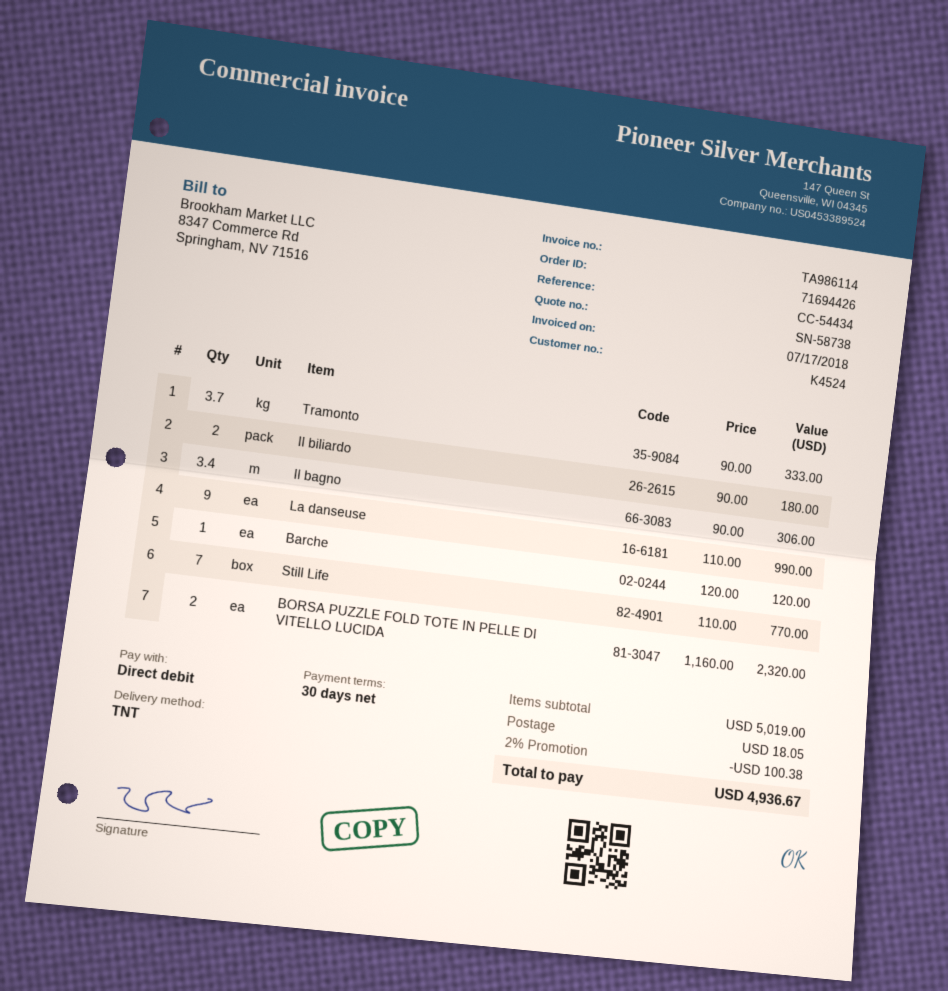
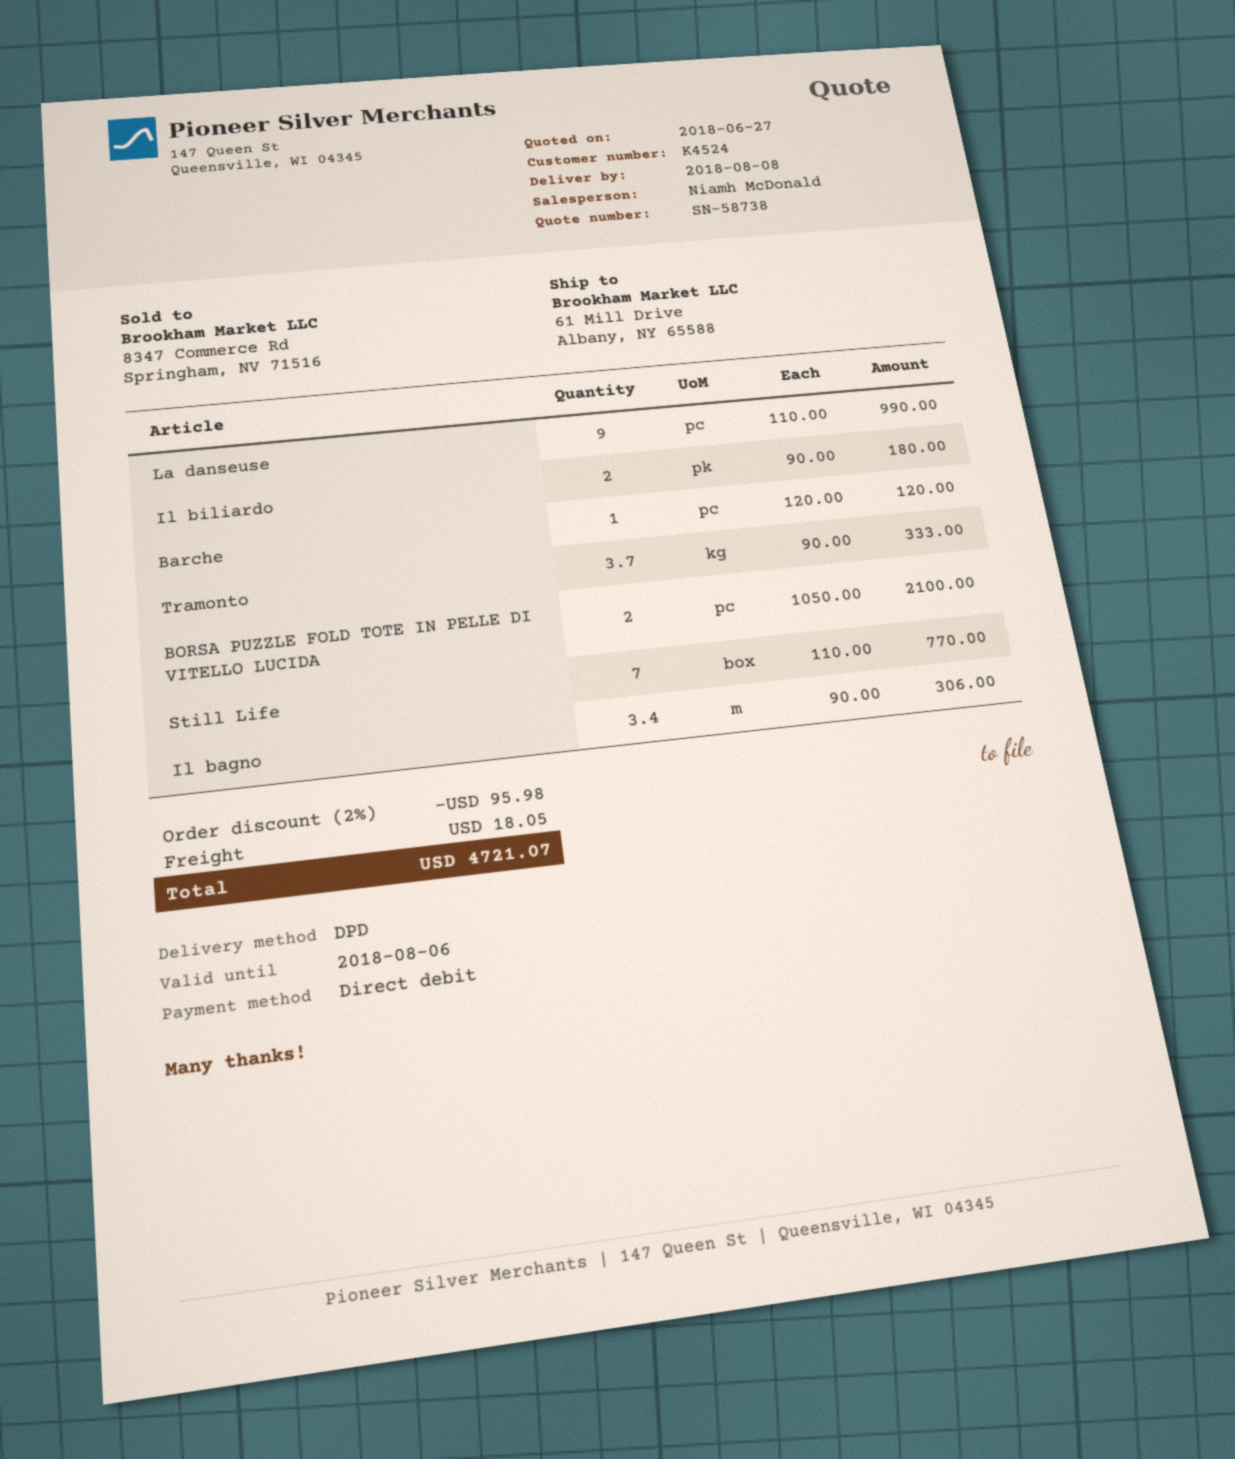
shipping method: TNT -> DPD
BORSA PUZZLE FOLD TOTE IN PELLE DI VITELLO LUCIDA: 2 x 1160.00 = 2320.00 -> 2 x 1050.00 = 2100.00
discount: 2% = 100.38 -> 2% = 95.98
total: 4936.67 -> 4721.07

